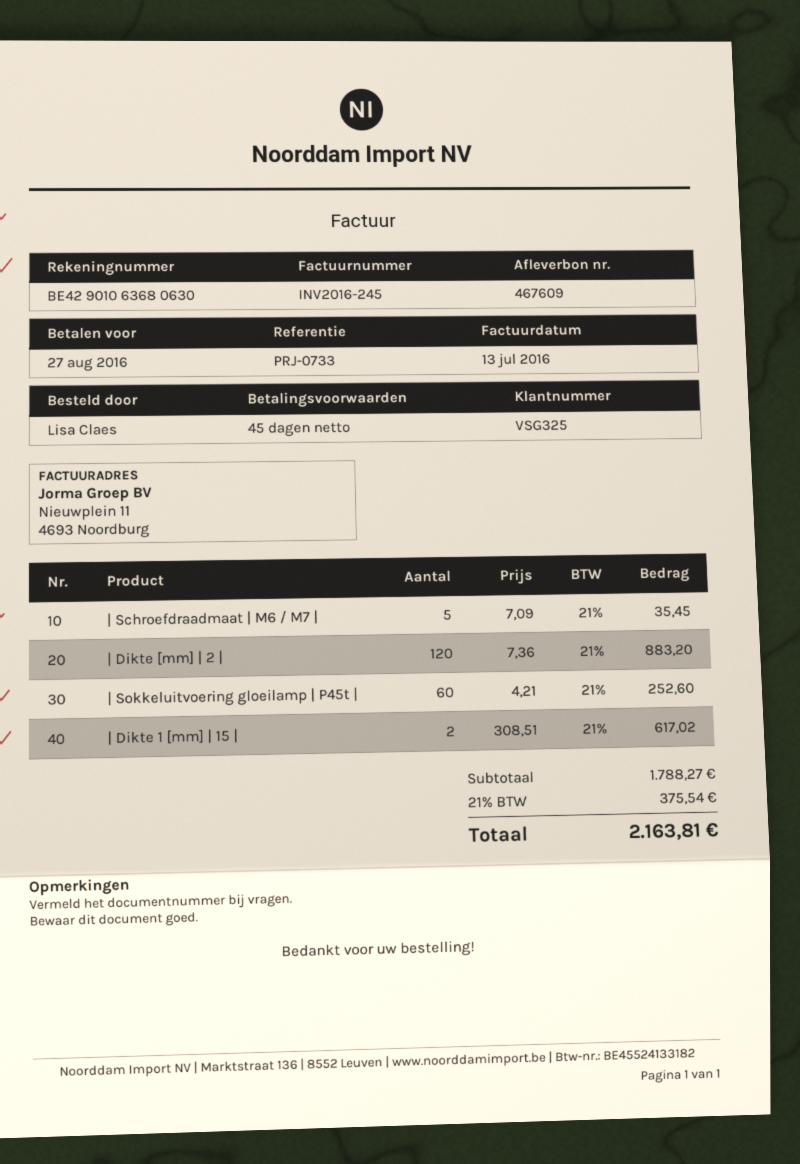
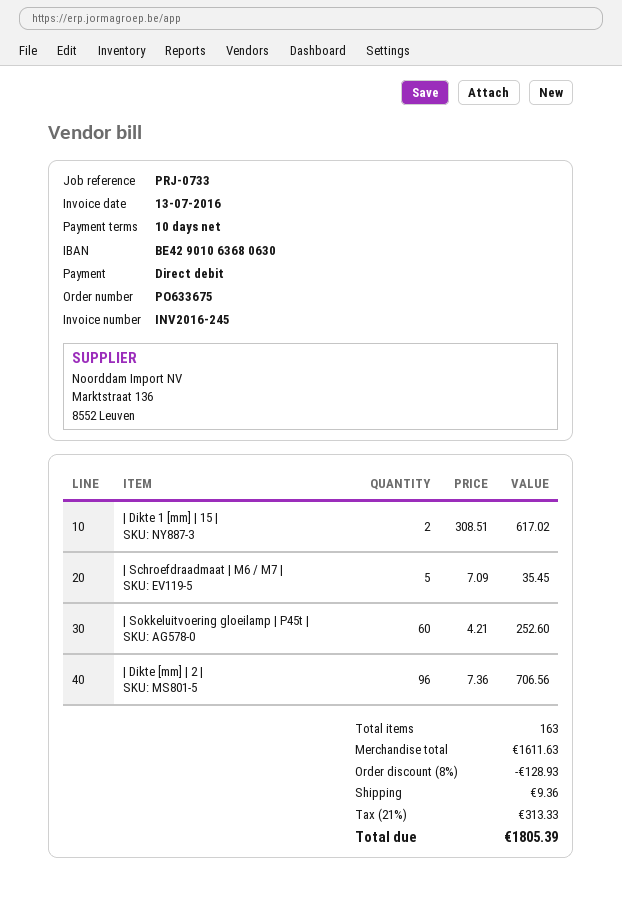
payment terms: 45 days -> 10 days
| Dikte [mm] | 2 |: 120 x 7.36 = 883.20 -> 96 x 7.36 = 706.56
subtotal: 1788.27 -> 1611.63
discount: none -> 8% = 128.93
shipping: none -> 9.36
tax: 21% = 375.54 -> 21% = 313.33
total: 2163.81 -> 1805.39

